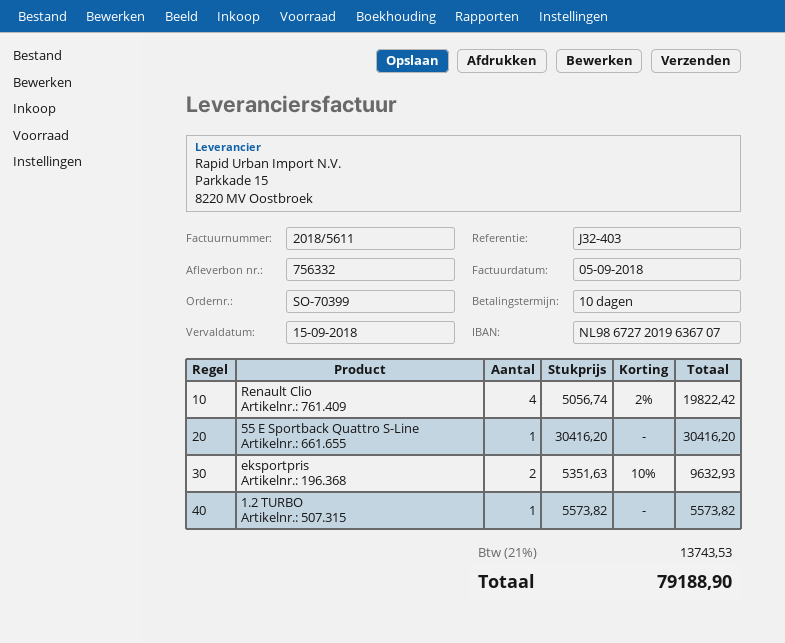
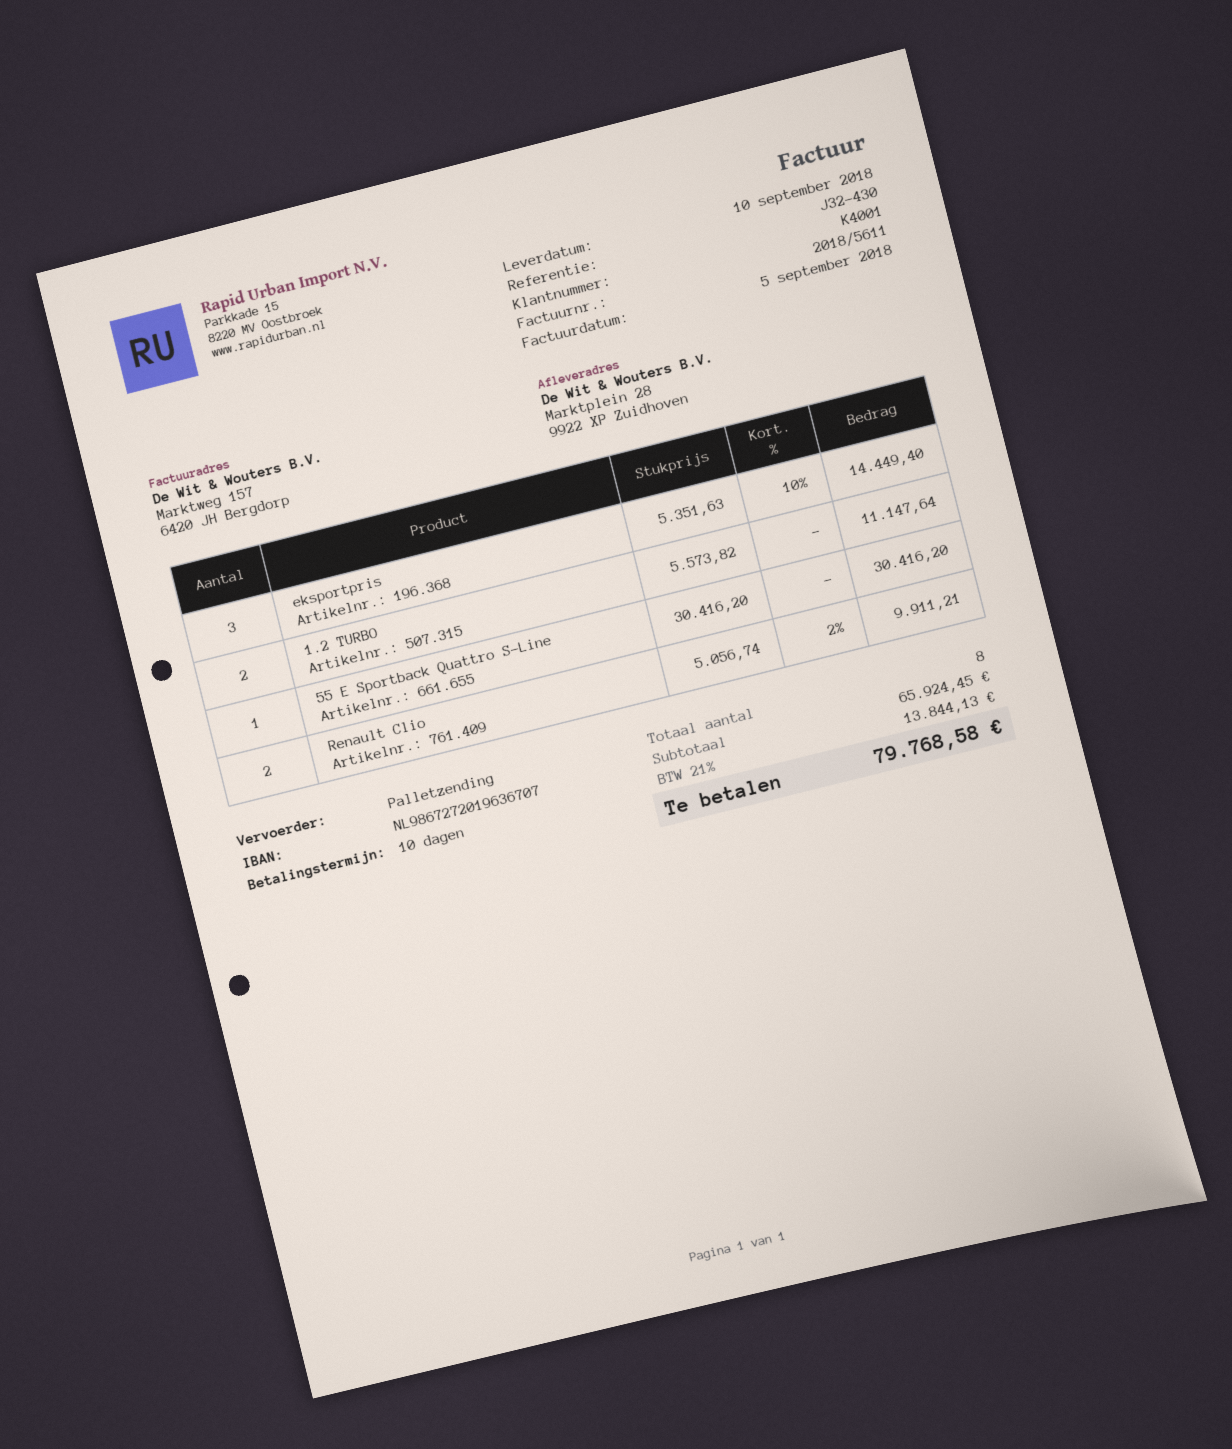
reference: J32-403 -> J32-430
Renault Clio: 4 x 5056.74 - 2% = 19822.42 -> 2 x 5056.74 - 2% = 9911.21
eksportpris: 2 x 5351.63 - 10% = 9632.93 -> 3 x 5351.63 - 10% = 14449.40
1.2 TURBO: 1 x 5573.82 = 5573.82 -> 2 x 5573.82 = 11147.64
tax: 21% = 13743.53 -> 21% = 13844.13
total: 79188.90 -> 79768.58

